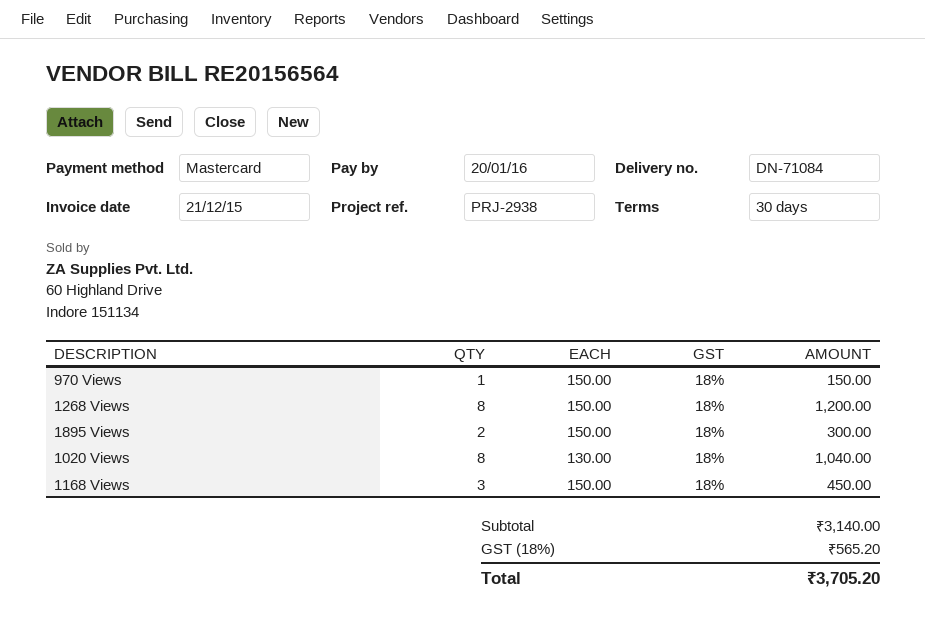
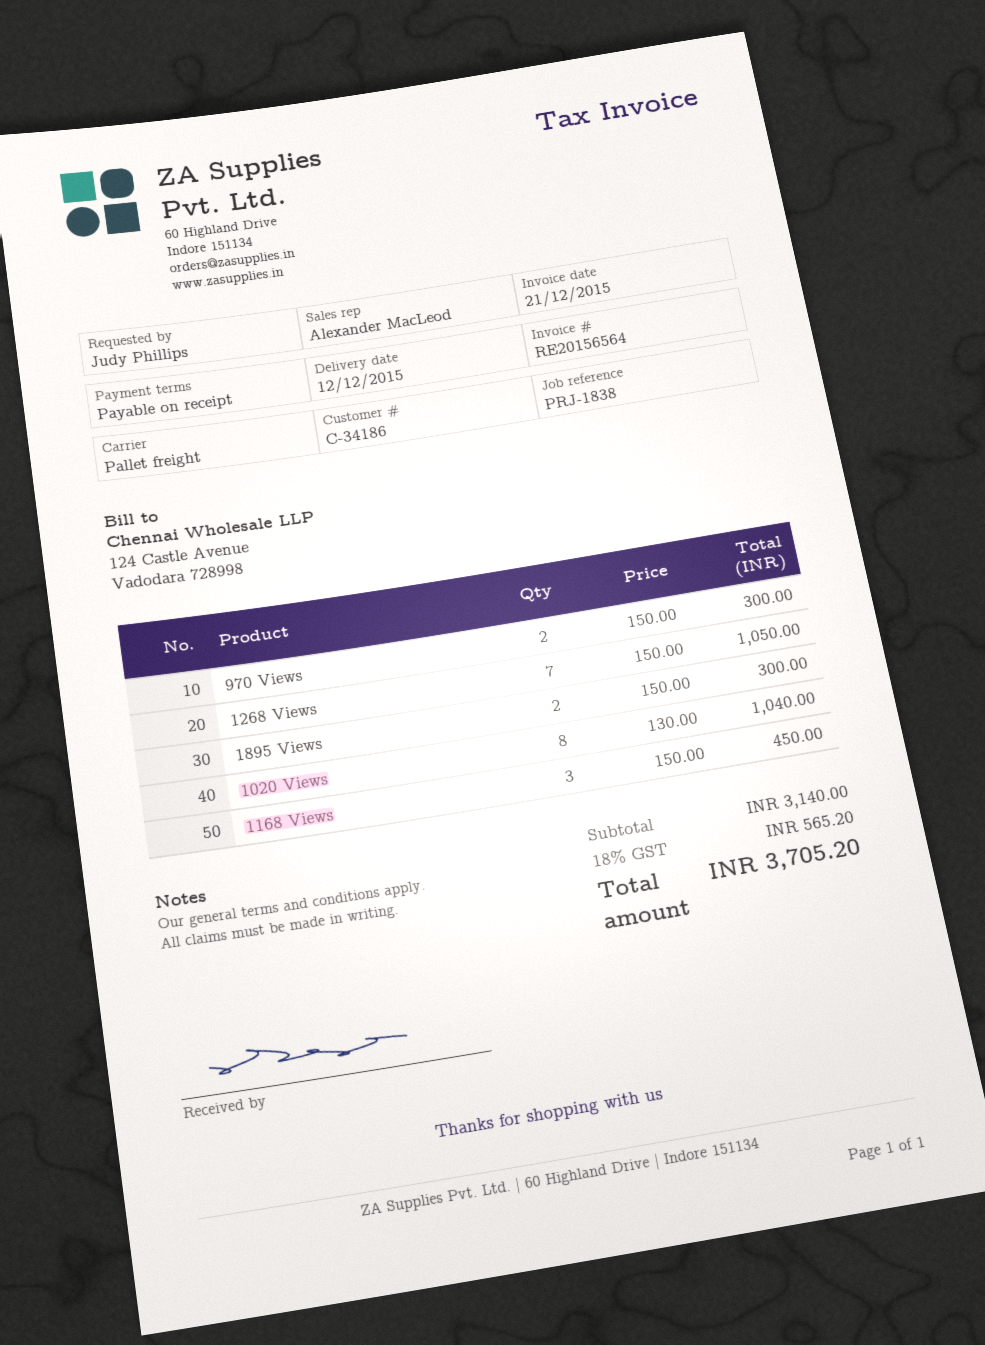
payment terms: 30 days -> on receipt
reference: PRJ-2938 -> PRJ-1838
970 Views: 1 x 150.00 = 150.00 -> 2 x 150.00 = 300.00
1268 Views: 8 x 150.00 = 1200.00 -> 7 x 150.00 = 1050.00

